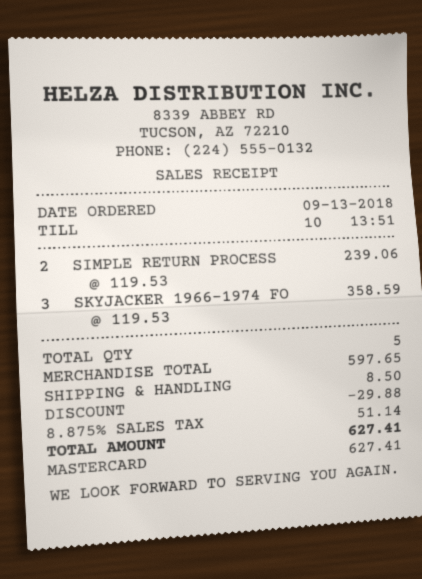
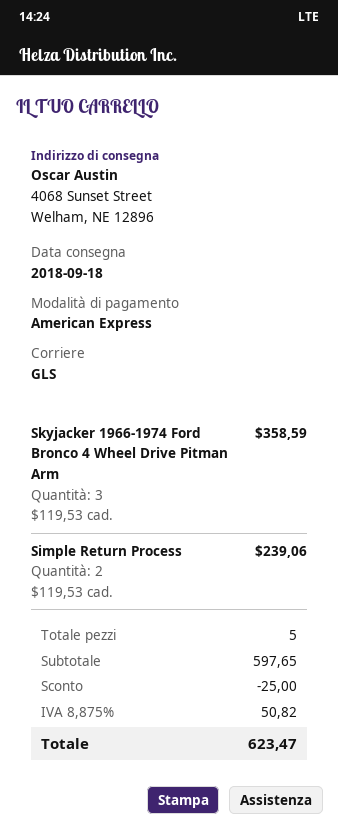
payment method: Mastercard -> American Express
discount: 29.88 -> 25.00
shipping: 8.50 -> none
tax: 8.875% = 51.14 -> 8.875% = 50.82
total: 627.41 -> 623.47

